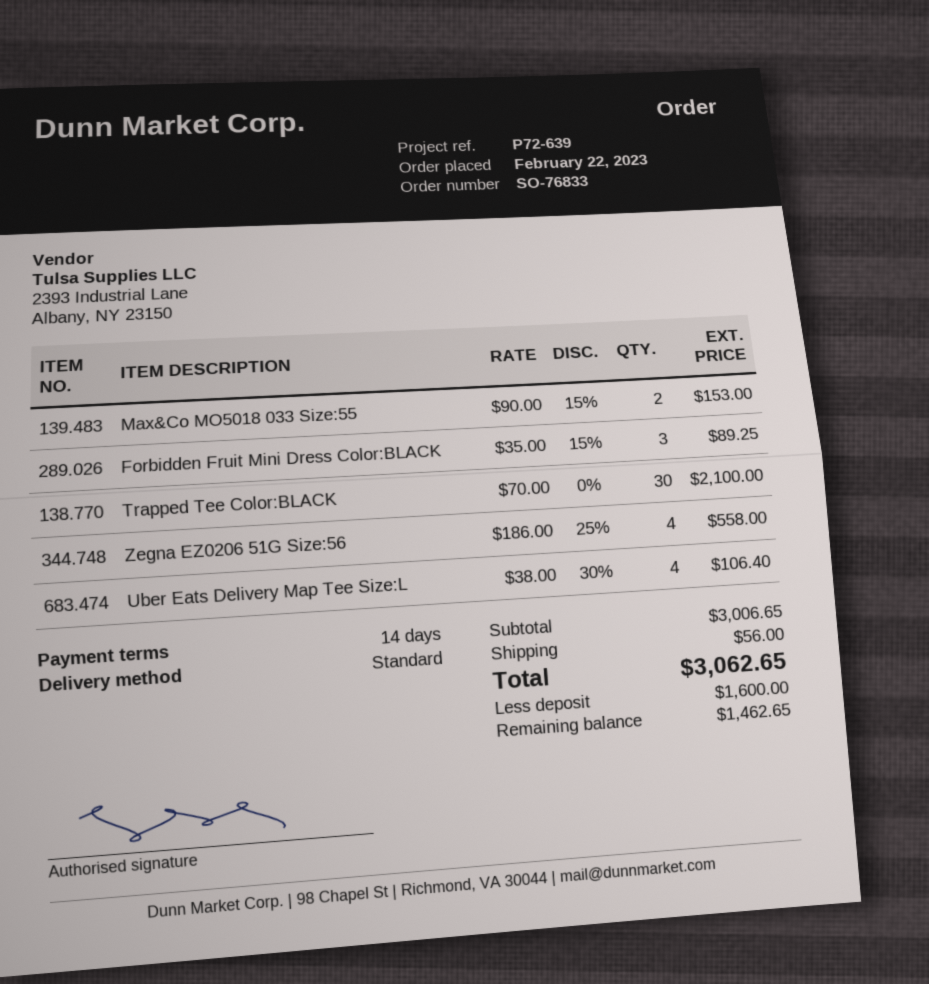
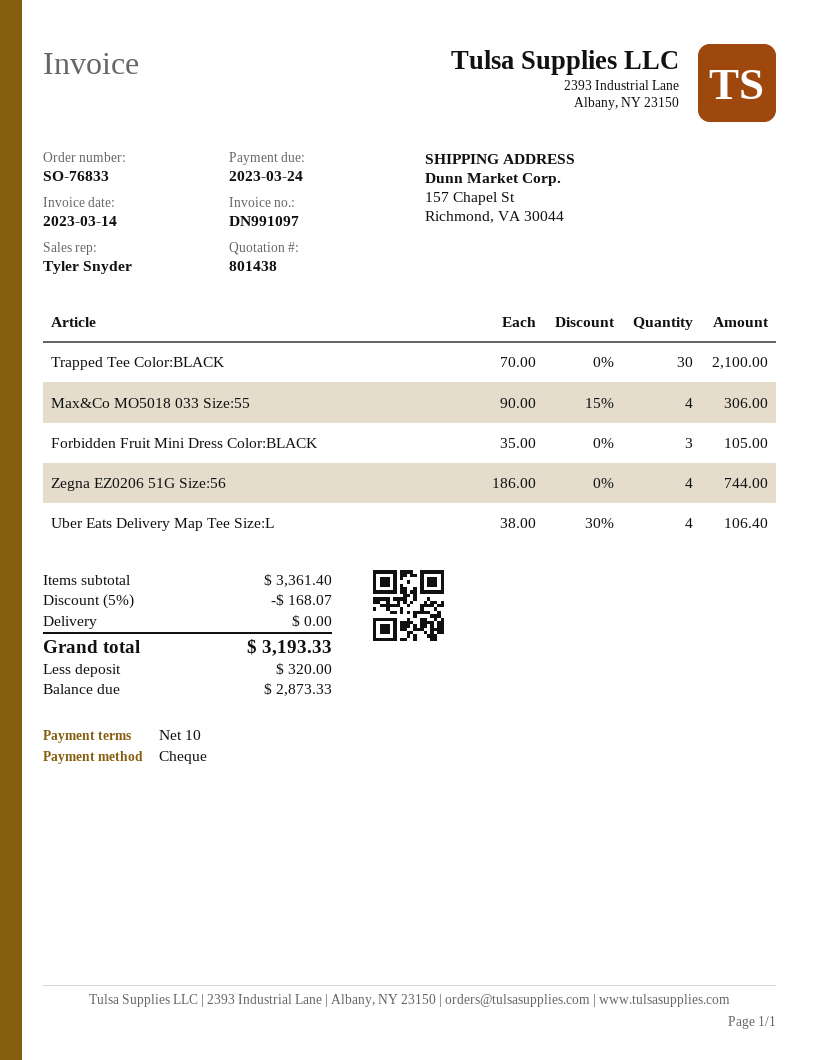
payment terms: 14 days -> 10 days
Max&Co MO5018 033 Size:55: 2 x 90.00 - 15% = 153.00 -> 4 x 90.00 - 15% = 306.00
Forbidden Fruit Mini Dress Color:BLACK: 3 x 35.00 - 15% = 89.25 -> 3 x 35.00 = 105.00
Zegna EZ0206 51G Size:56: 4 x 186.00 - 25% = 558.00 -> 4 x 186.00 = 744.00
subtotal: 3006.65 -> 3361.40
discount: none -> 5% = 168.07
shipping: 56.00 -> 0.00
total: 3062.65 -> 3193.33
deposit: 1600.00 -> 320.00
balance: 1462.65 -> 2873.33

